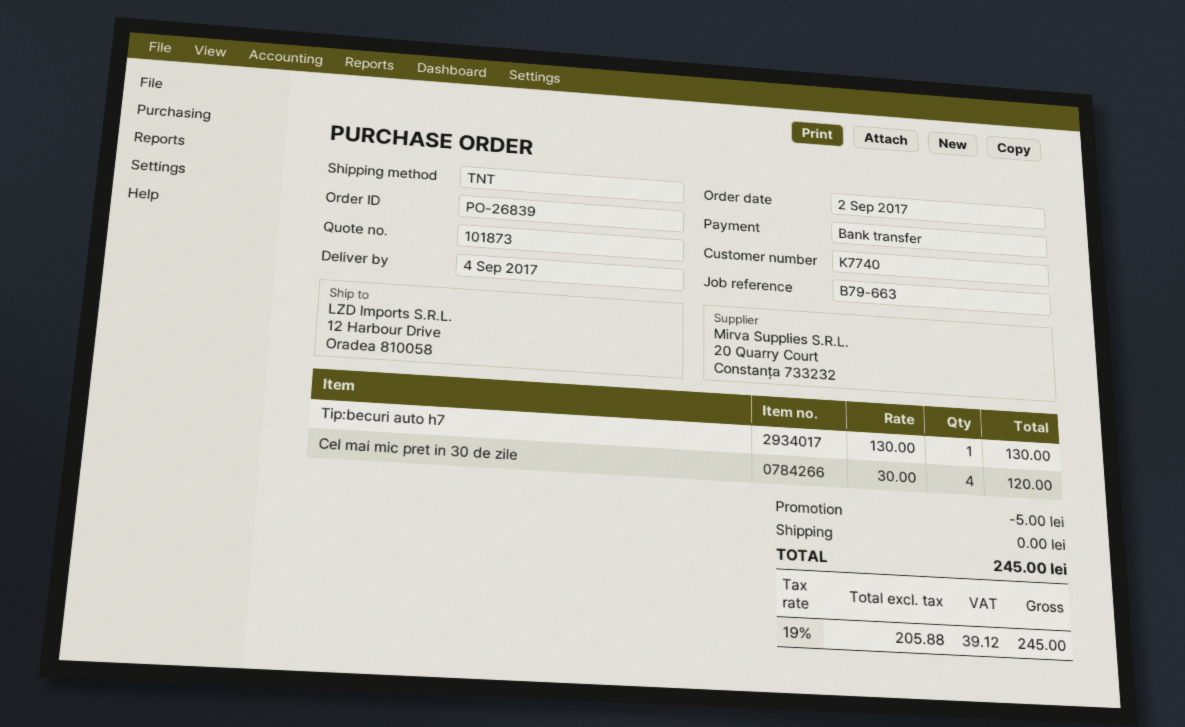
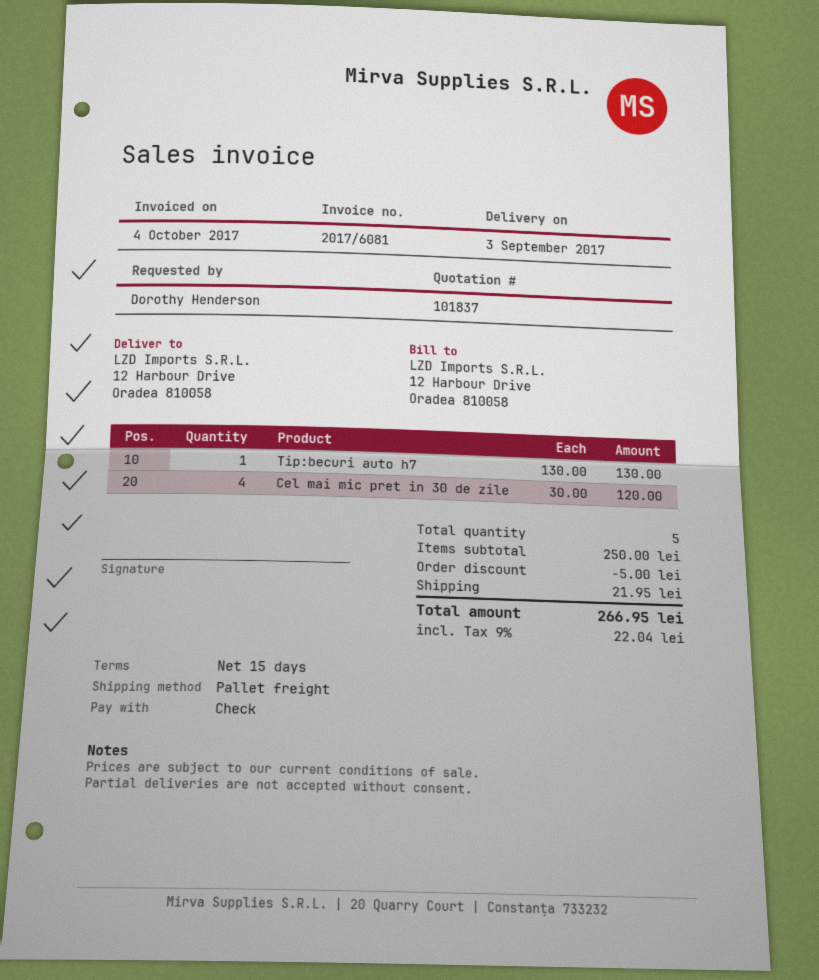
quote number: 101873 -> 101837
delivery date: 2017-09-04 -> 2017-09-03
payment method: bank transfer -> cheque
shipping method: TNT -> pallet freight
shipping: 0.00 -> 21.95
tax: 19% = 39.12 -> 9% = 22.04
total: 245.00 -> 266.95

